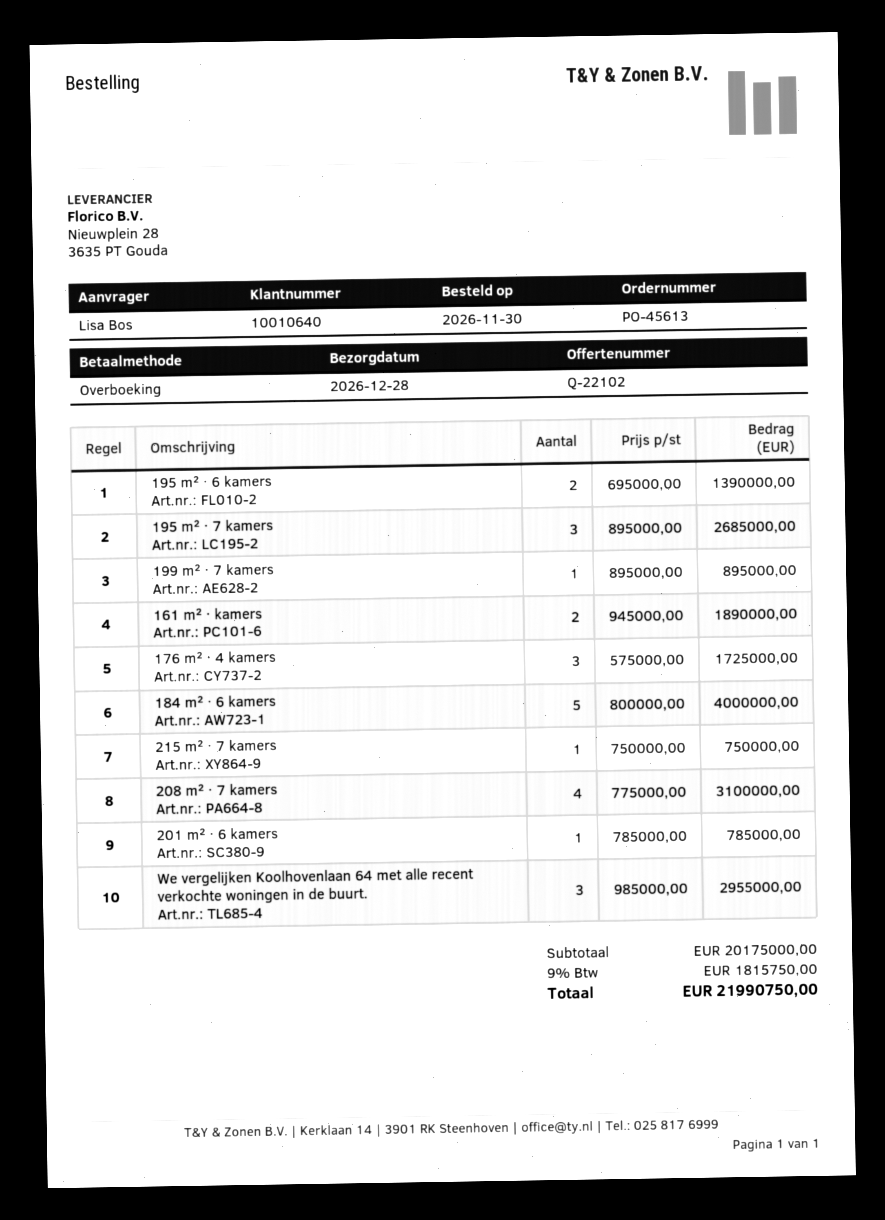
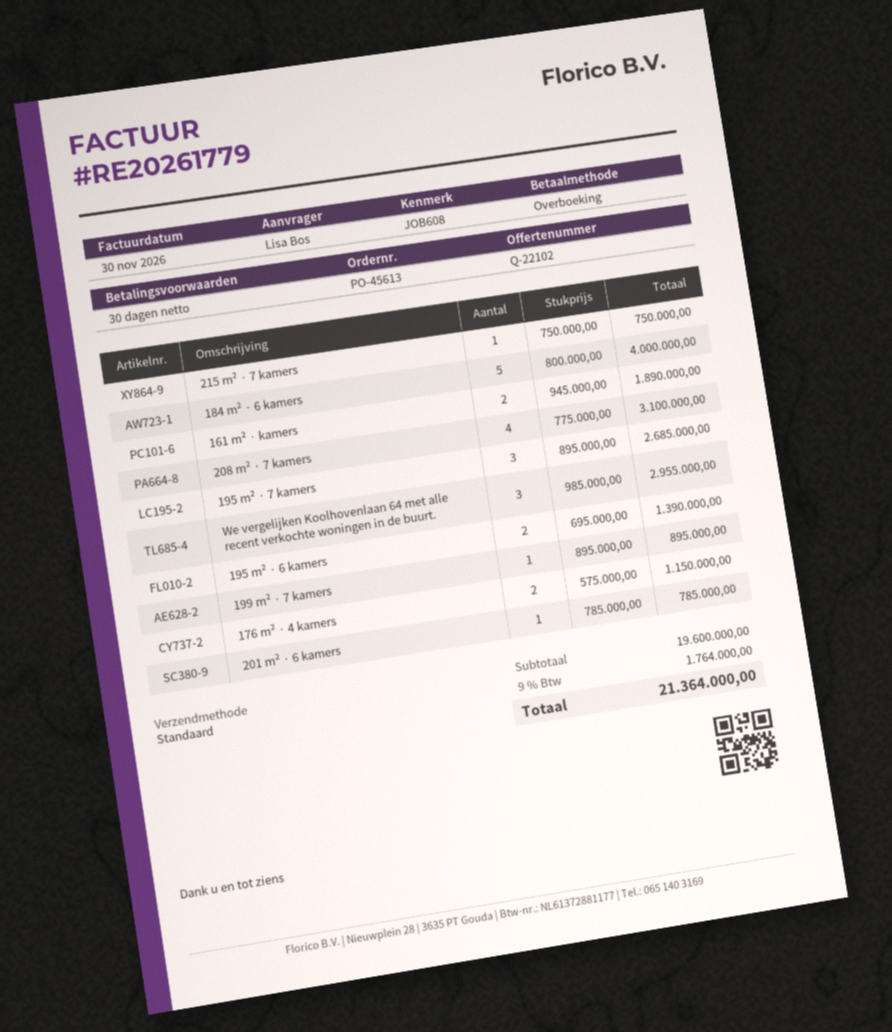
176 m² · 4 kamers: 3 x 575000.00 = 1725000.00 -> 2 x 575000.00 = 1150000.00
subtotal: 20175000.00 -> 19600000.00
tax: 9% = 1815750.00 -> 9% = 1764000.00
total: 21990750.00 -> 21364000.00

